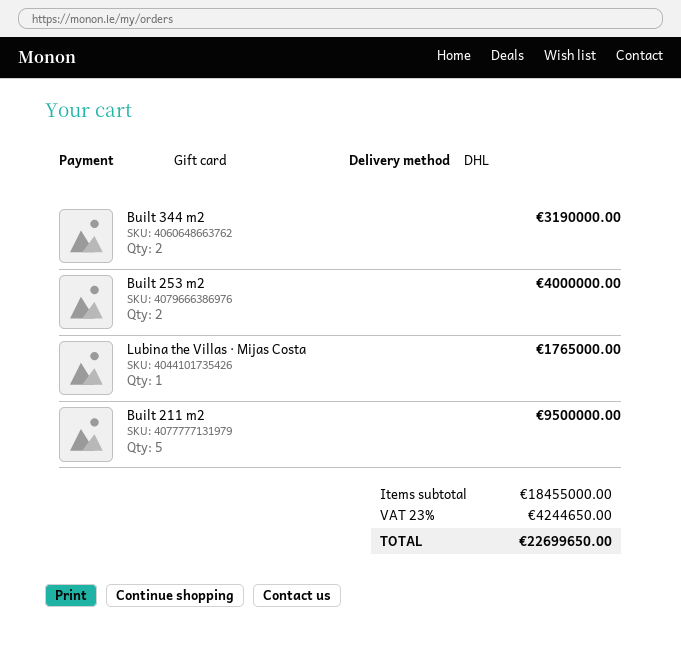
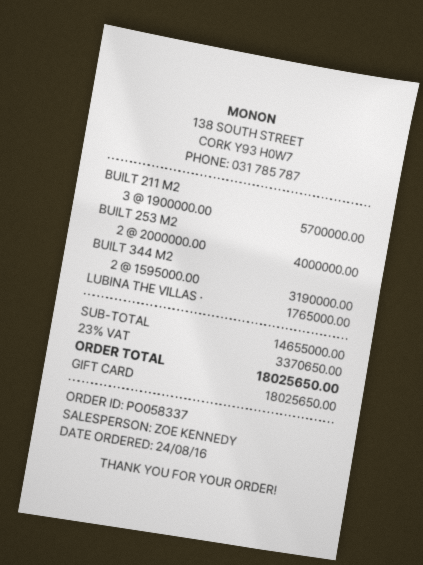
Built 211 m2: 5 for 9500000.00 -> 3 for 5700000.00
subtotal: 18455000.00 -> 14655000.00
tax: 23% = 4244650.00 -> 23% = 3370650.00
total: 22699650.00 -> 18025650.00

